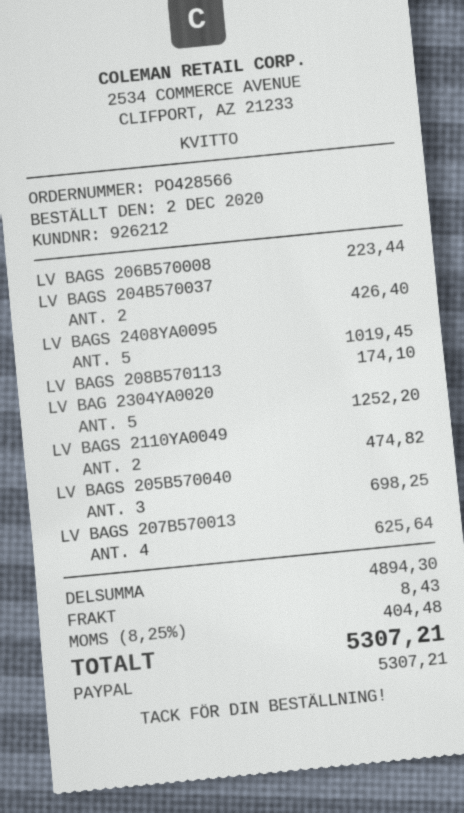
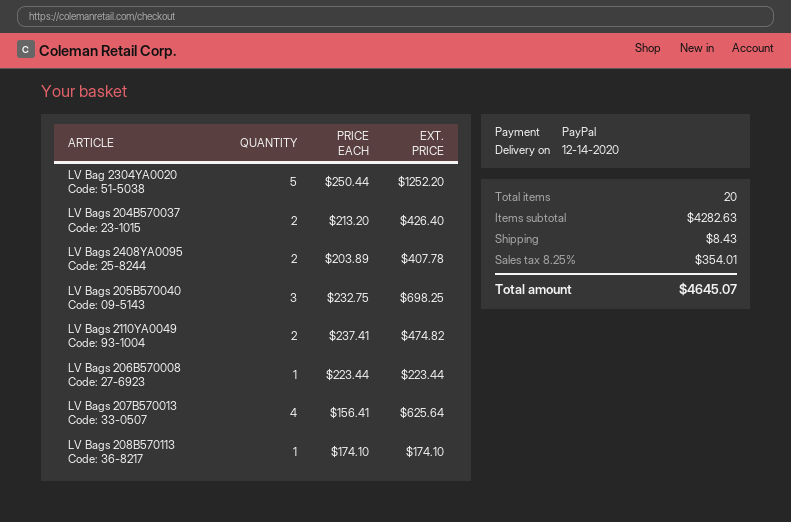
LV BAGS 2408YA0095: 5 for 1019.45 -> 2 for 407.78
subtotal: 4894.30 -> 4282.63
tax: 8.25% = 404.48 -> 8.25% = 354.01
total: 5307.21 -> 4645.07

